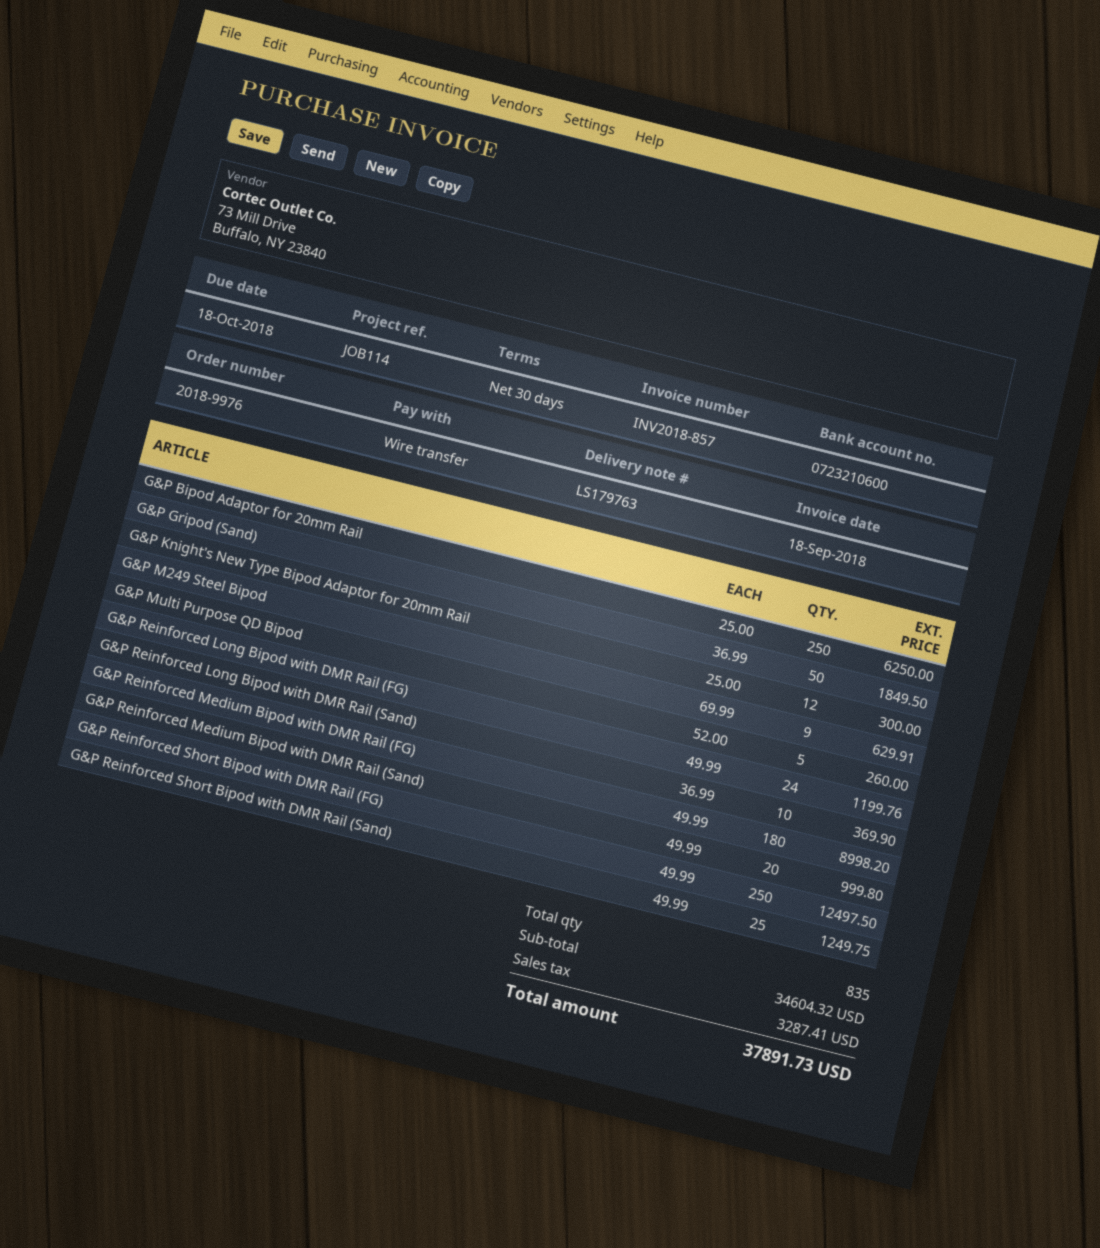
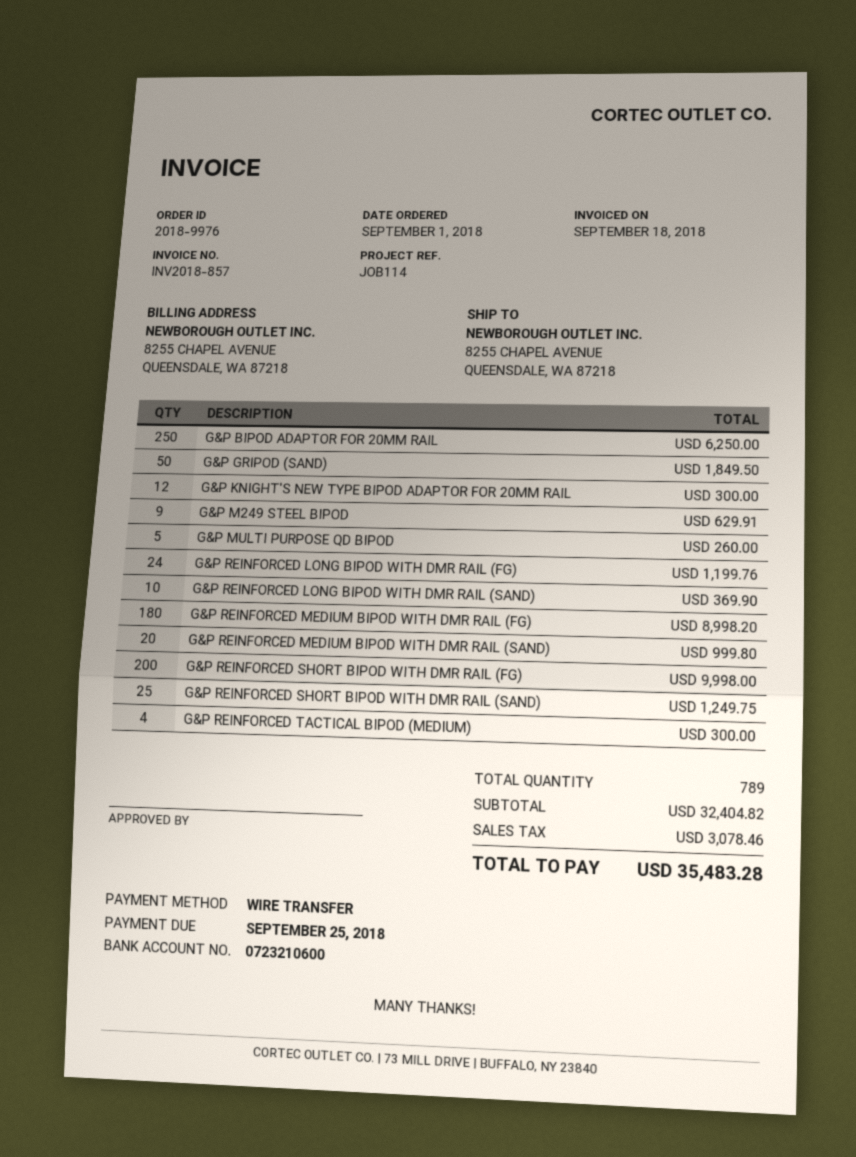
due date: 2018-10-18 -> 2018-09-25
G&P Reinforced Short Bipod with DMR Rail (FG): 250 for 12497.50 -> 200 for 9998.00
G&P REINFORCED TACTICAL BIPOD (MEDIUM): none -> 4 for 300.00
total quantity: 835 -> 789
subtotal: 34604.32 -> 32404.82
tax: 3287.41 -> 3078.46
total: 37891.73 -> 35483.28

